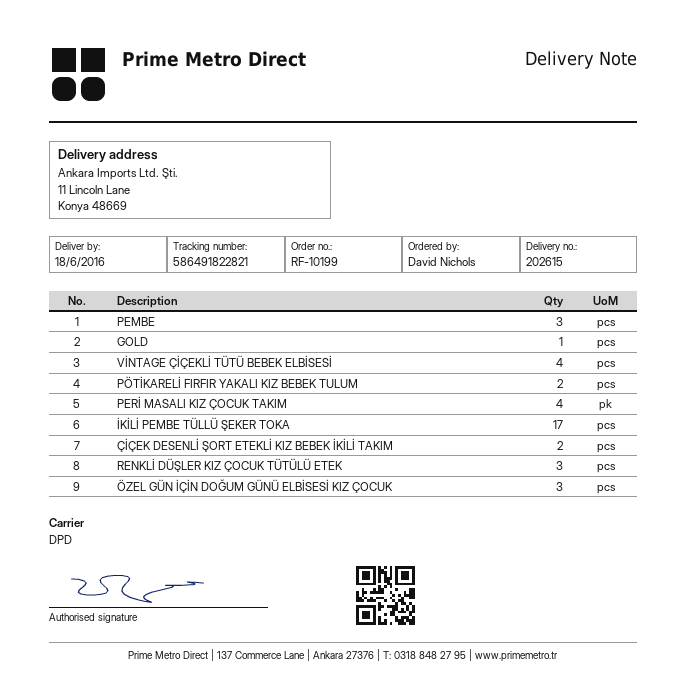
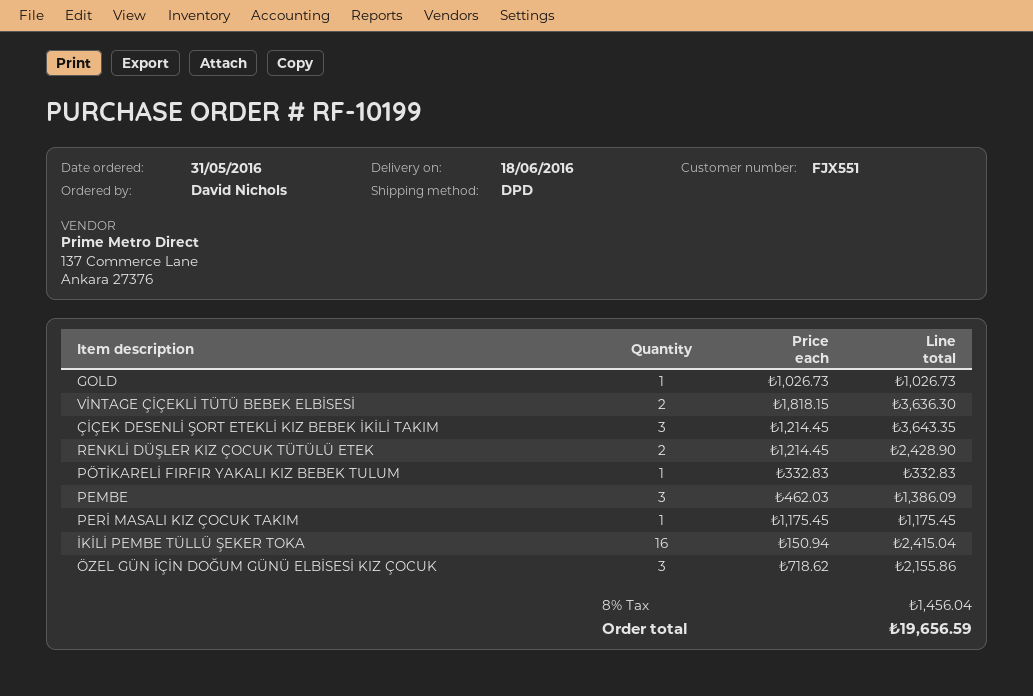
VİNTAGE ÇİÇEKLİ TÜTÜ BEBEK ELBİSESİ: 4 -> 2
PÖTİKARELİ FIRFIR YAKALI KIZ BEBEK TULUM: 2 -> 1
PERİ MASALI KIZ ÇOCUK TAKIM: 4 -> 1
İKİLİ PEMBE TÜLLÜ ŞEKER TOKA: 17 -> 16
ÇİÇEK DESENLİ ŞORT ETEKLİ KIZ BEBEK İKİLİ TAKIM: 2 -> 3
RENKLİ DÜŞLER KIZ ÇOCUK TÜTÜLÜ ETEK: 3 -> 2

